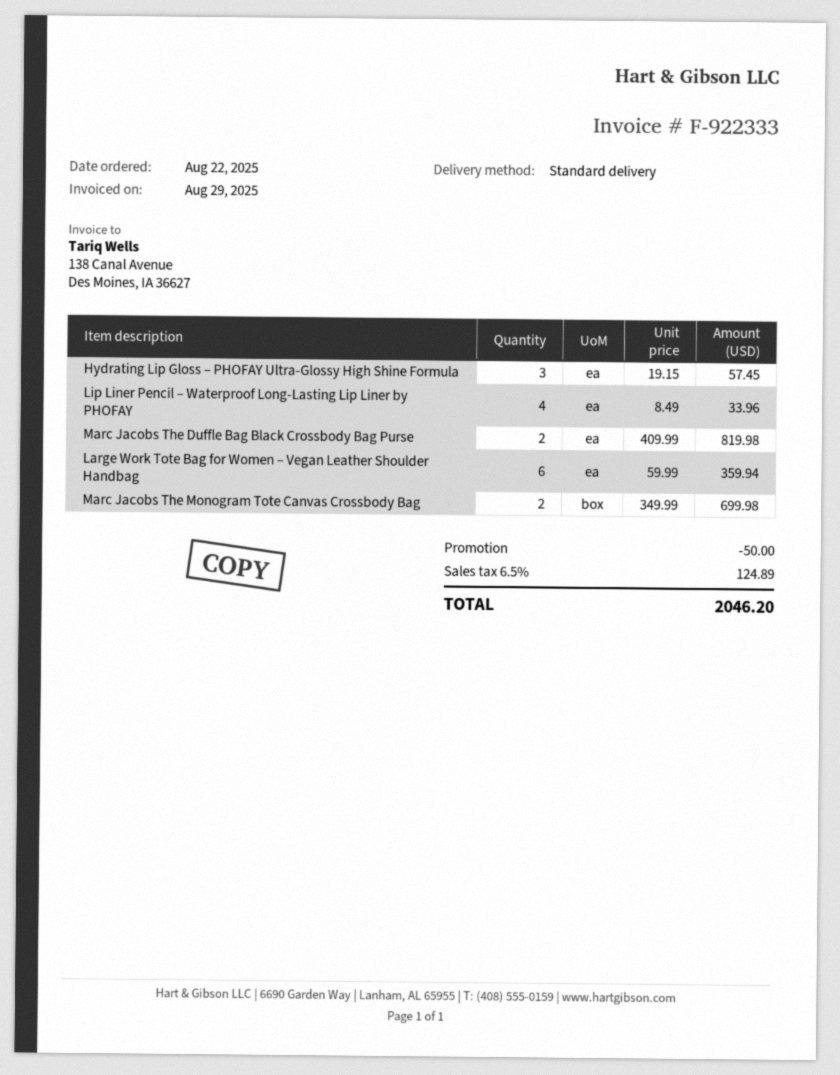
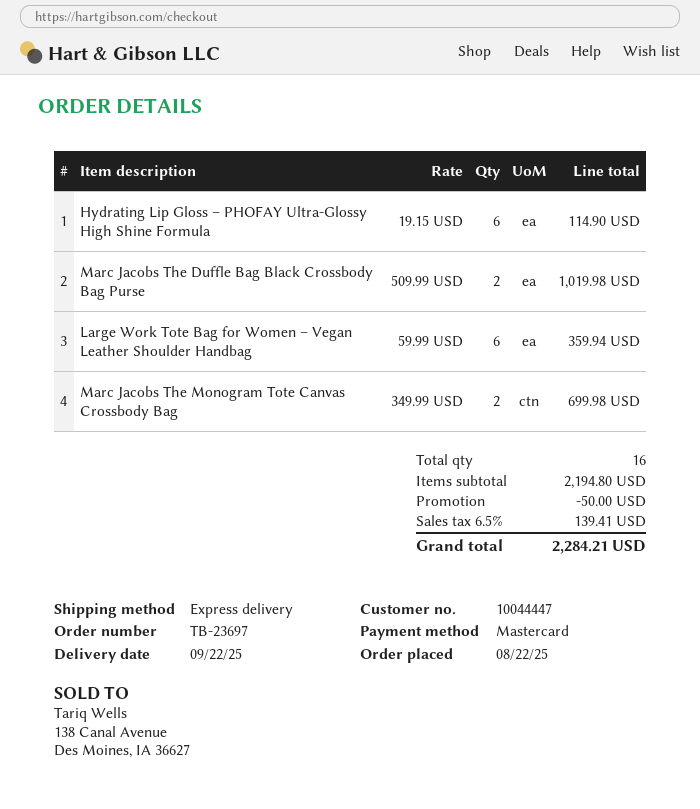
shipping method: standard -> express
Hydrating Lip Gloss – PHOFAY Ultra-Glossy High Shine Formula: 3 x 19.15 = 57.45 -> 6 x 19.15 = 114.90
Lip Liner Pencil – Waterproof Long-Lasting Lip Liner by PHOFAY: 4 x 8.49 = 33.96 -> none
Marc Jacobs The Duffle Bag Black Crossbody Bag Purse: 2 x 409.99 = 819.98 -> 2 x 509.99 = 1019.98
tax: 6.5% = 124.89 -> 6.5% = 139.41
total: 2046.20 -> 2284.21

